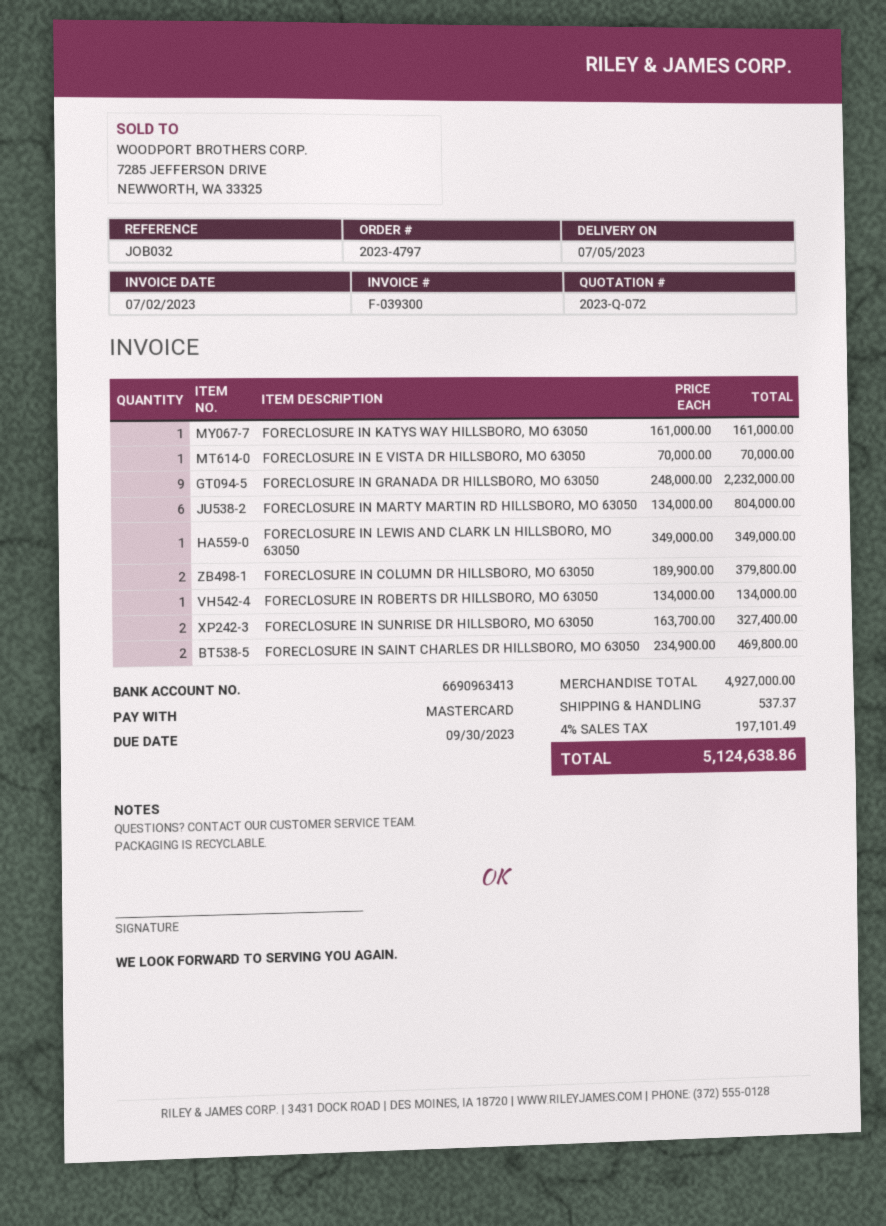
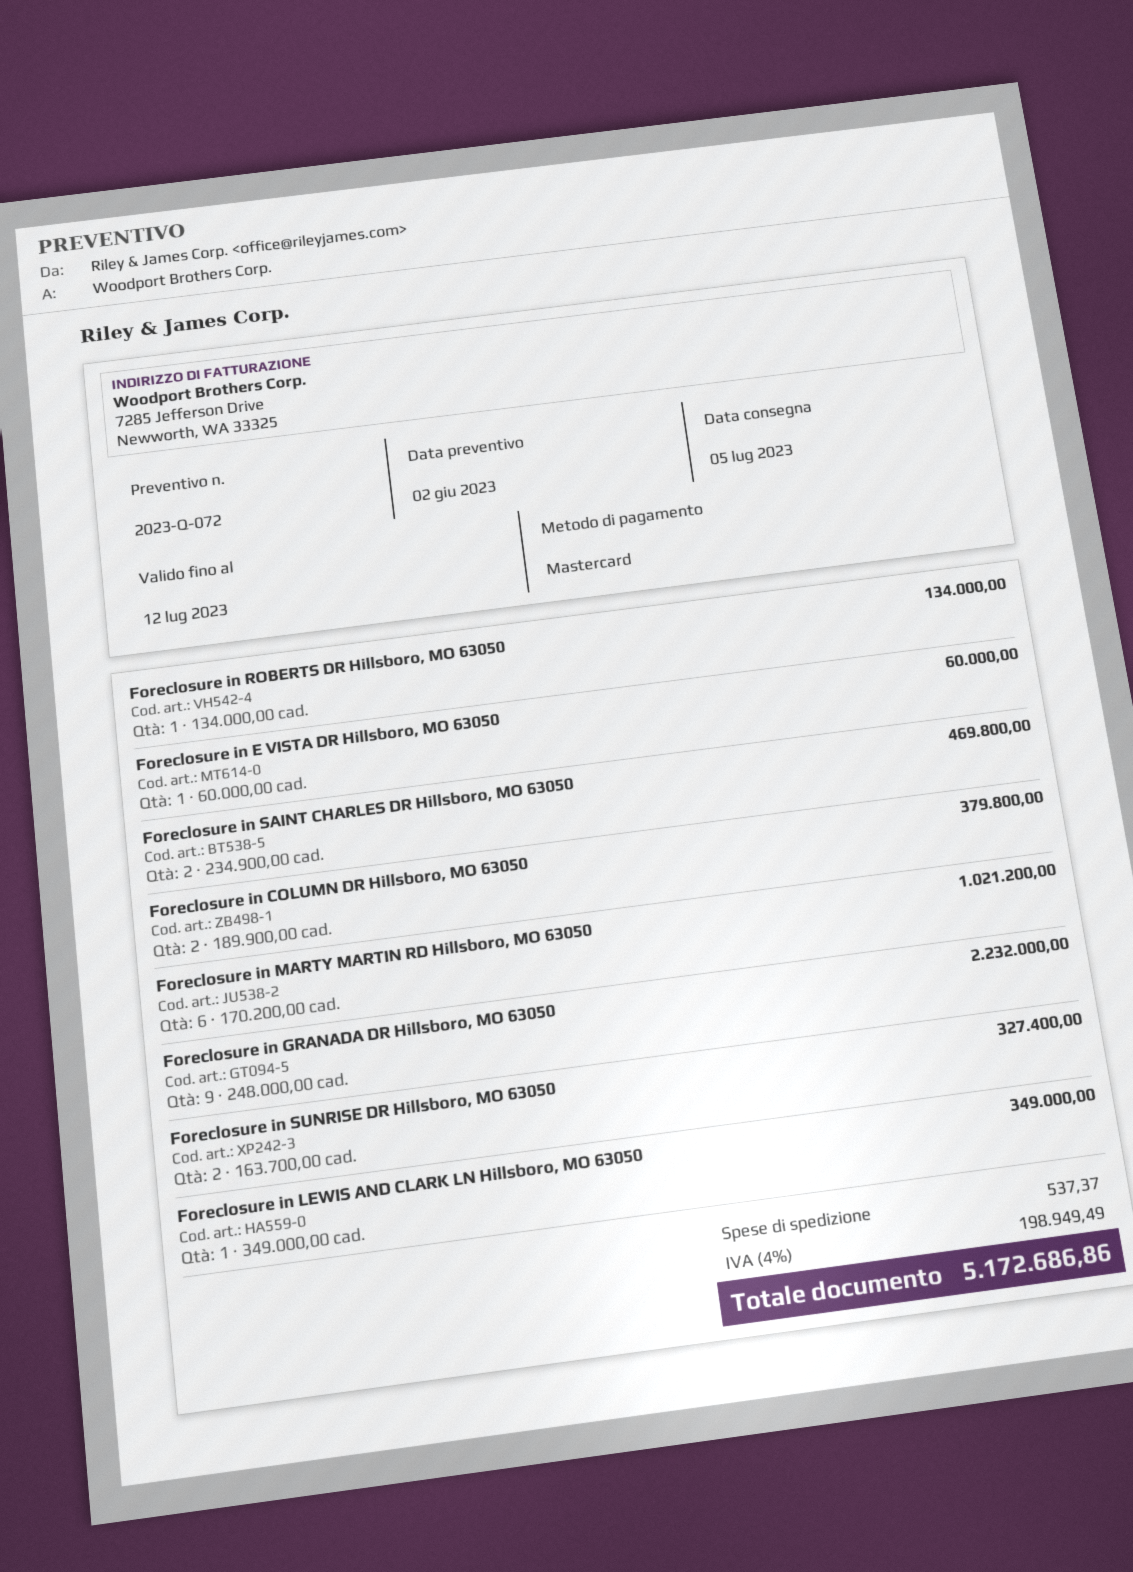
FORECLOSURE IN KATYS WAY HILLSBORO, MO 63050: 1 x 161000.00 = 161000.00 -> none
FORECLOSURE IN E VISTA DR HILLSBORO, MO 63050: 1 x 70000.00 = 70000.00 -> 1 x 60000.00 = 60000.00
FORECLOSURE IN MARTY MARTIN RD HILLSBORO, MO 63050: 6 x 134000.00 = 804000.00 -> 6 x 170200.00 = 1021200.00
tax: 4% = 197101.49 -> 4% = 198949.49
total: 5124638.86 -> 5172686.86

